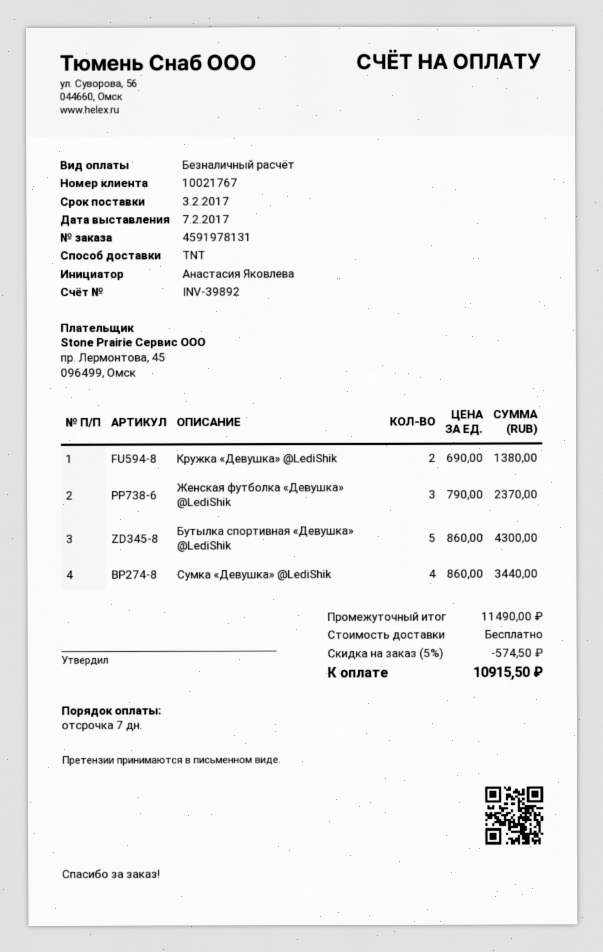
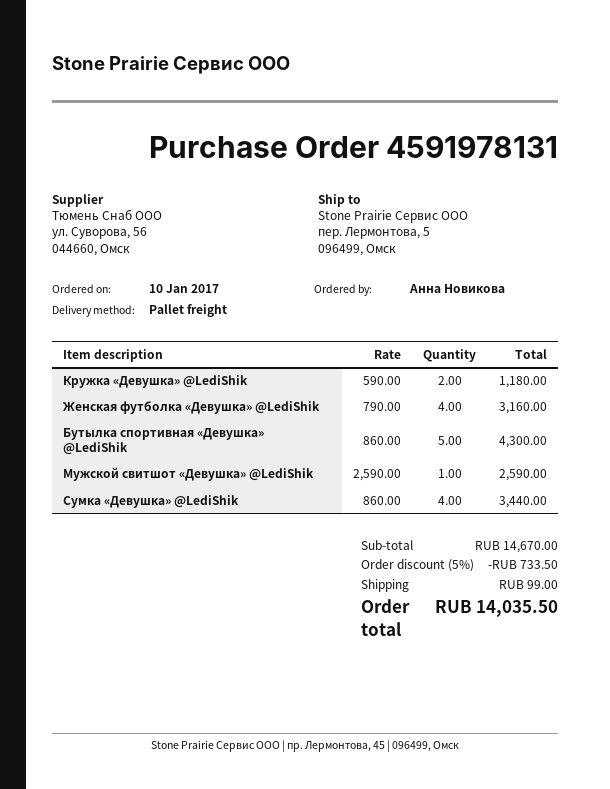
ordered by: Анастасия Яковлева -> Анна Новикова
shipping method: TNT -> pallet freight
Кружка «Девушка» @LediShik: 2 x 690.00 = 1380.00 -> 2 x 590.00 = 1180.00
Женская футболка «Девушка» @LediShik: 3 x 790.00 = 2370.00 -> 4 x 790.00 = 3160.00
Мужской свитшот «Девушка» @LediShik: none -> 1 x 2590.00 = 2590.00
subtotal: 11490.00 -> 14670.00
discount: 5% = 574.50 -> 5% = 733.50
shipping: 0.00 -> 99.00
total: 10915.50 -> 14035.50

